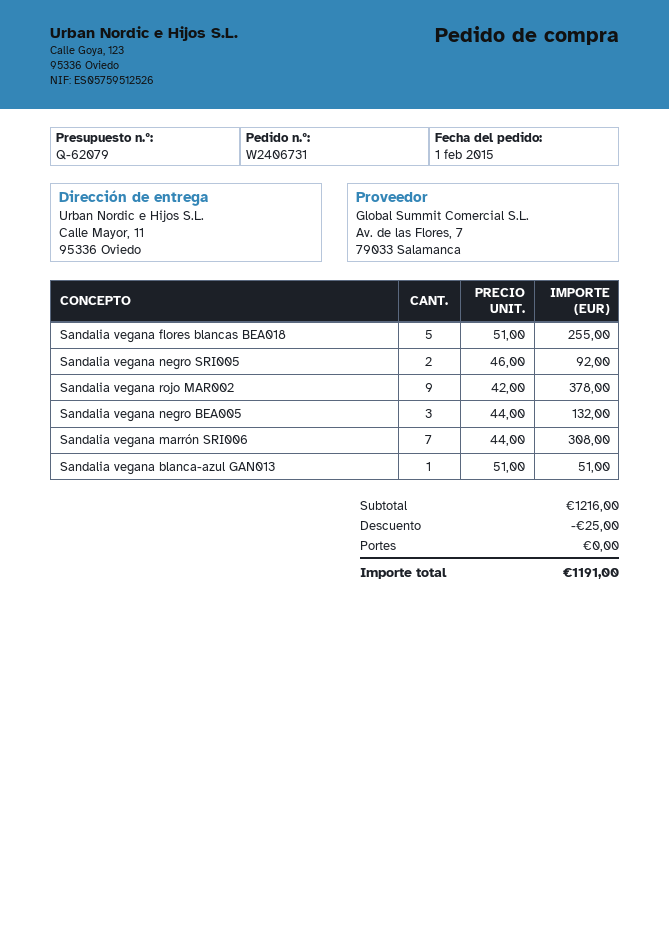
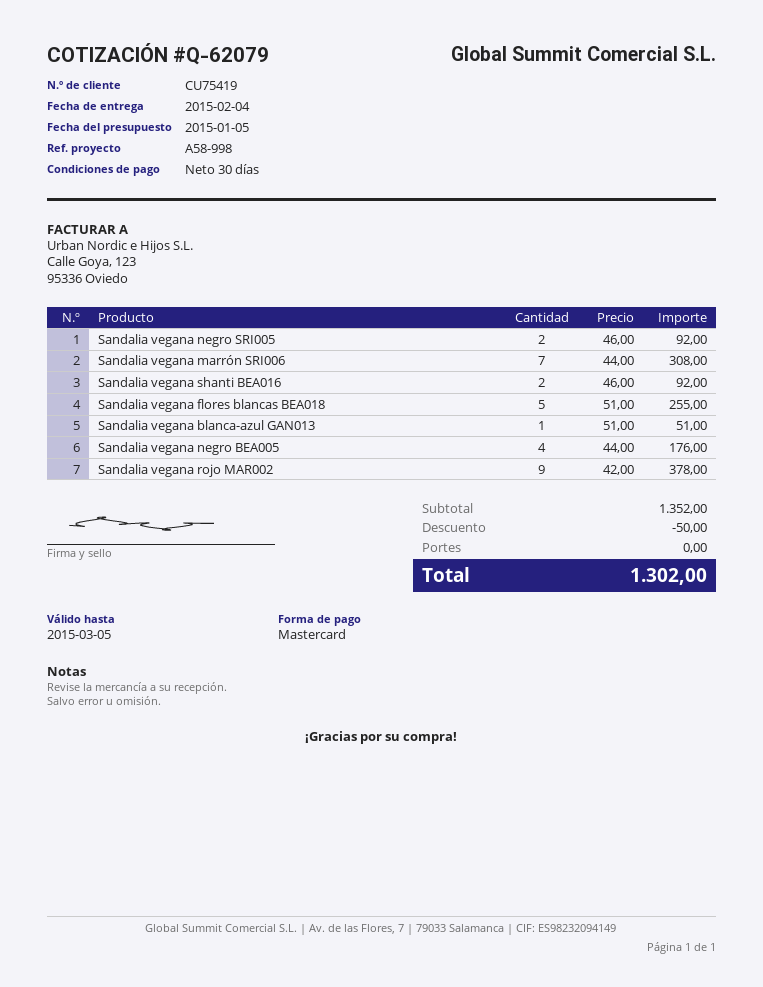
Sandalia vegana negro BEA005: 3 x 44.00 = 132.00 -> 4 x 44.00 = 176.00
Sandalia vegana shanti BEA016: none -> 2 x 46.00 = 92.00
subtotal: 1216.00 -> 1352.00
discount: 25.00 -> 50.00
total: 1191.00 -> 1302.00

